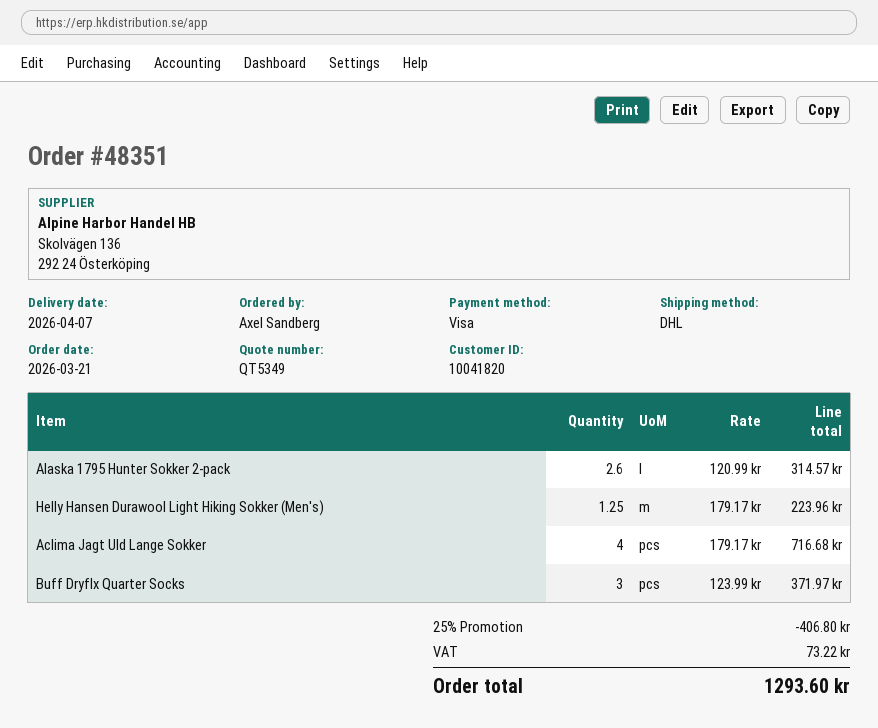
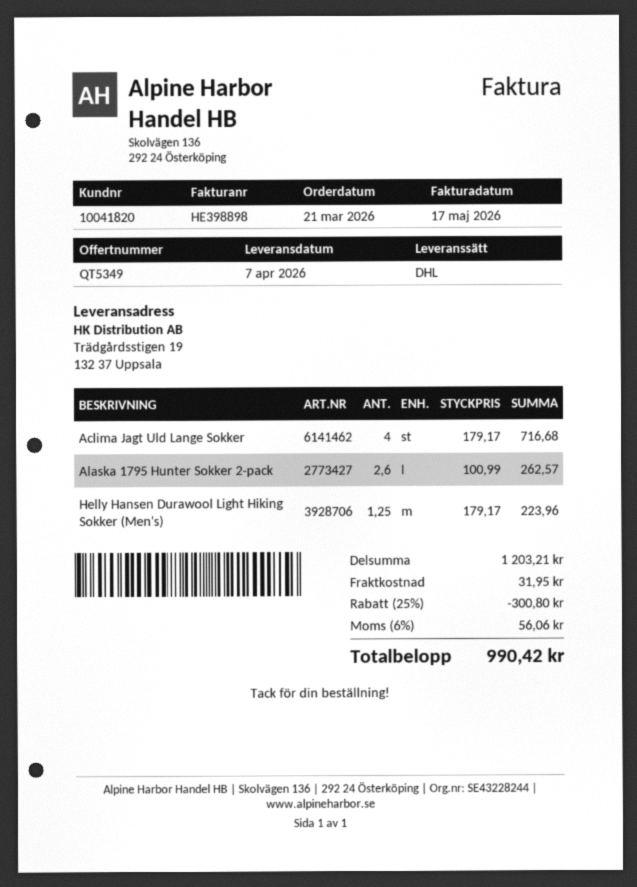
Alaska 1795 Hunter Sokker 2-pack: 2.6 x 120.99 = 314.57 -> 2.6 x 100.99 = 262.57
Buff Dryflx Quarter Socks: 3 x 123.99 = 371.97 -> none
discount: 25% = 406.80 -> 25% = 300.80
shipping: none -> 31.95
tax: 73.22 -> 56.06
total: 1293.60 -> 990.42

